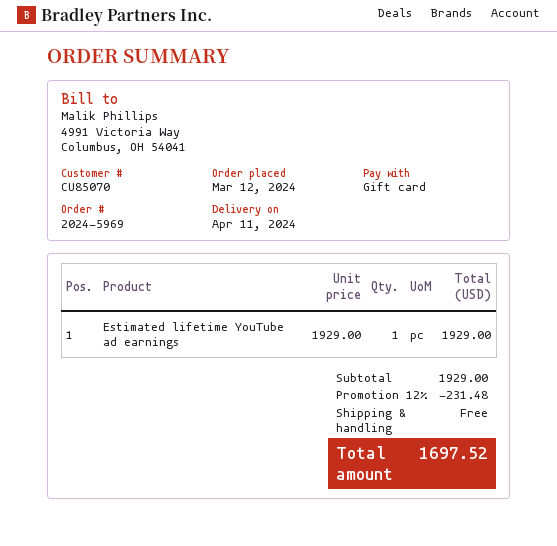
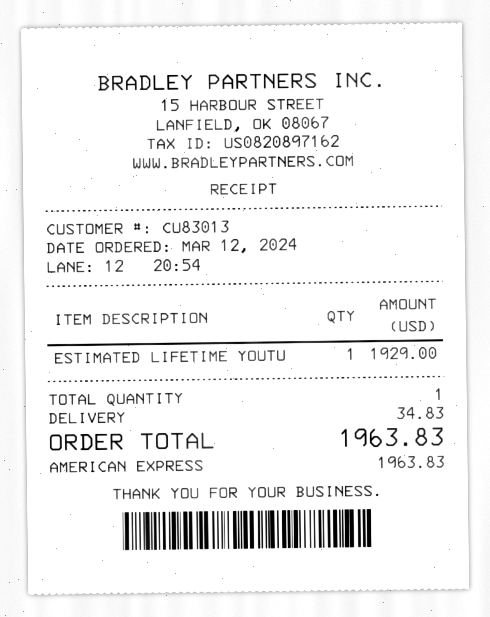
customer number: CU85070 -> CU83013
payment method: gift card -> American Express
discount: 12% = 231.48 -> none
shipping: 0.00 -> 34.83
total: 1697.52 -> 1963.83

